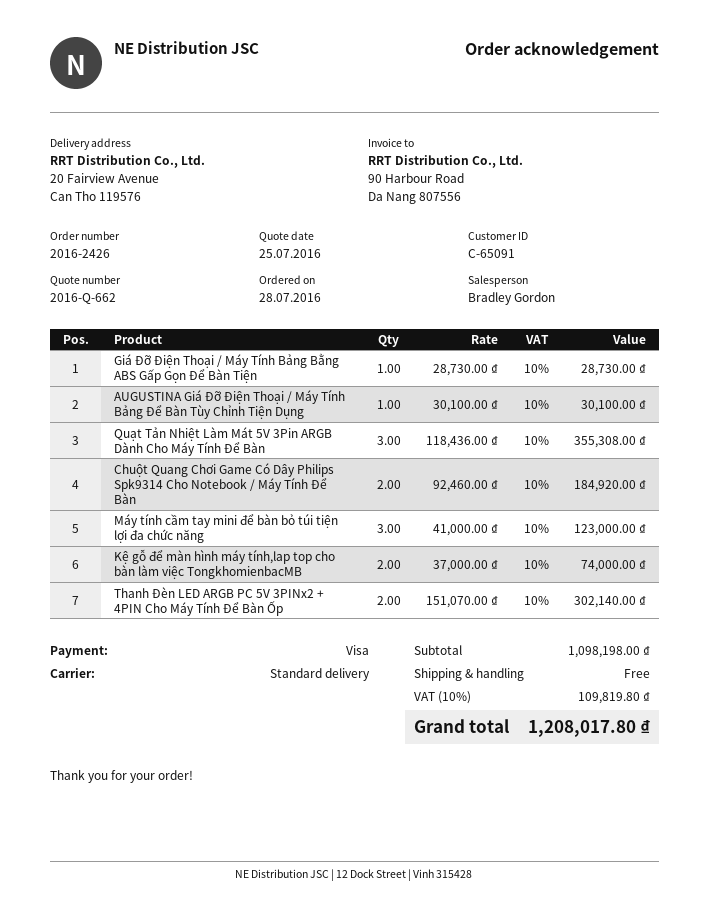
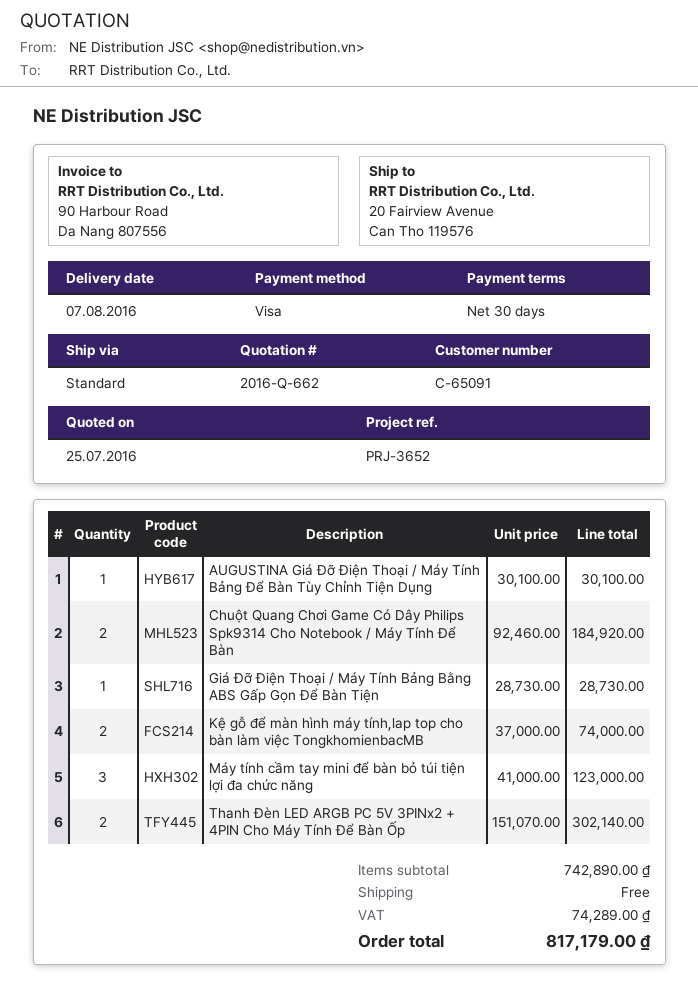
Quạt Tản Nhiệt Làm Mát 5V 3Pin ARGB Dành Cho Máy Tính Để Bàn: 3 x 118436.00 = 355308.00 -> none
subtotal: 1098198.00 -> 742890.00
tax: 109819.80 -> 74289.00
total: 1208017.80 -> 817179.00

